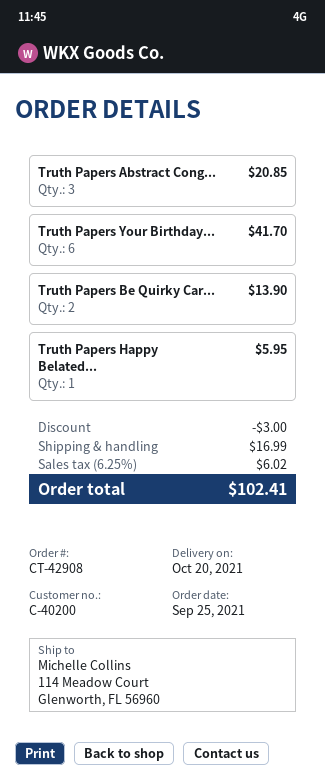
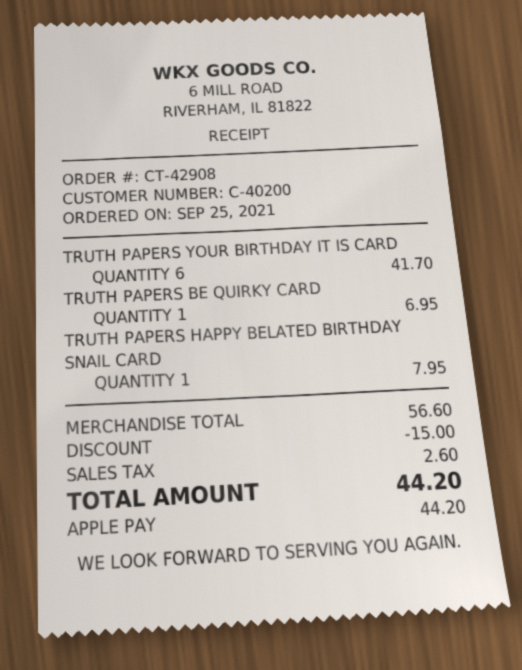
Truth Papers Abstract Cong...: 3 for 20.85 -> none
Truth Papers Be Quirky Car...: 2 for 13.90 -> 1 for 6.95
Truth Papers Happy Belated...: 1 for 5.95 -> 1 for 7.95
discount: 3.00 -> 15.00
shipping: 16.99 -> none
tax: 6.02 -> 2.60
total: 102.41 -> 44.20

